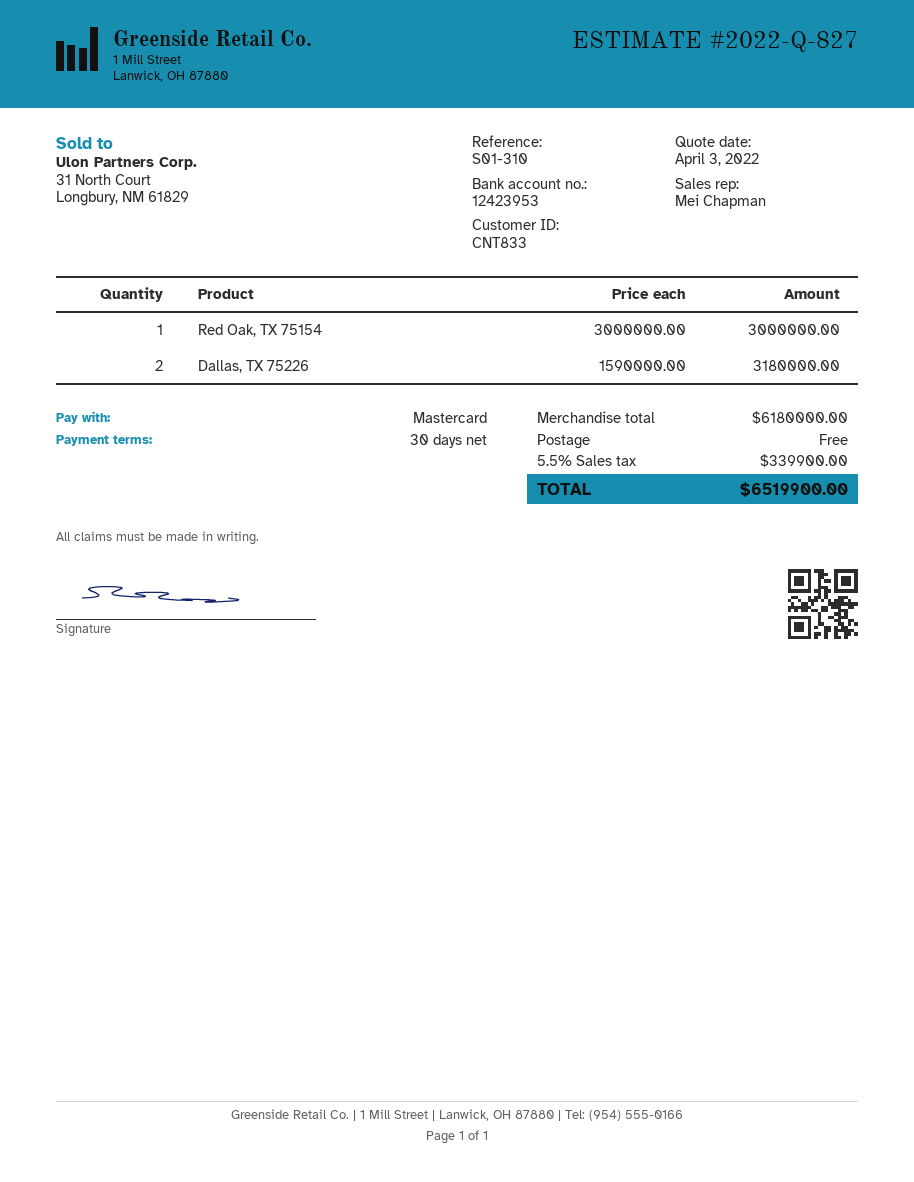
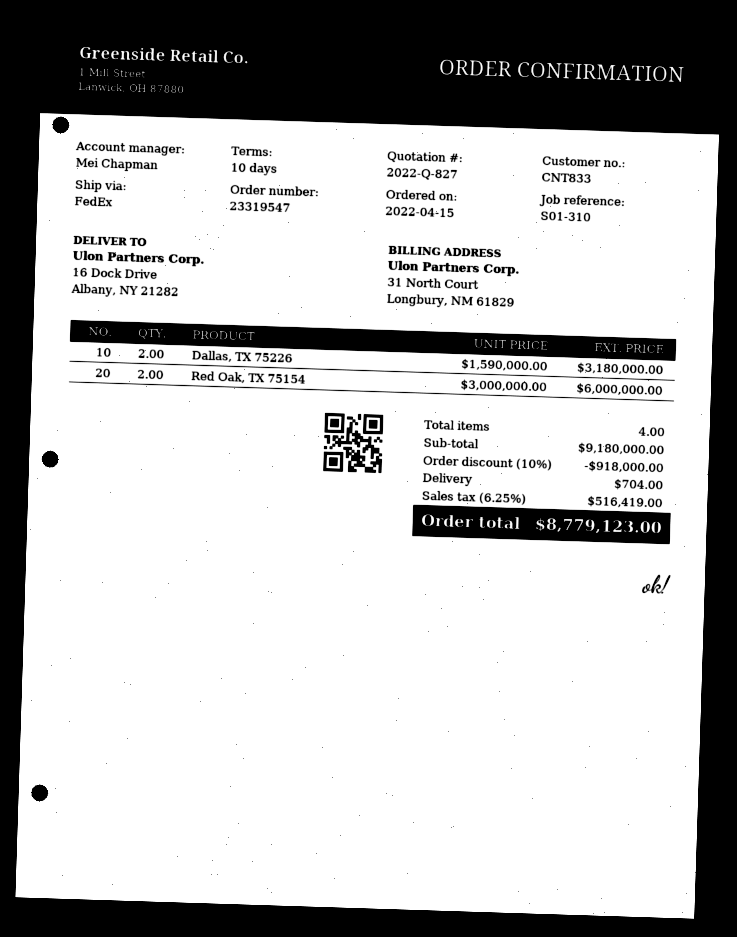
payment terms: 30 days -> 10 days
Red Oak, TX 75154: 1 x 3000000.00 = 3000000.00 -> 2 x 3000000.00 = 6000000.00
subtotal: 6180000.00 -> 9180000.00
discount: none -> 10% = 918000.00
shipping: 0.00 -> 704.00
tax: 5.5% = 339900.00 -> 6.25% = 516419.00
total: 6519900.00 -> 8779123.00

